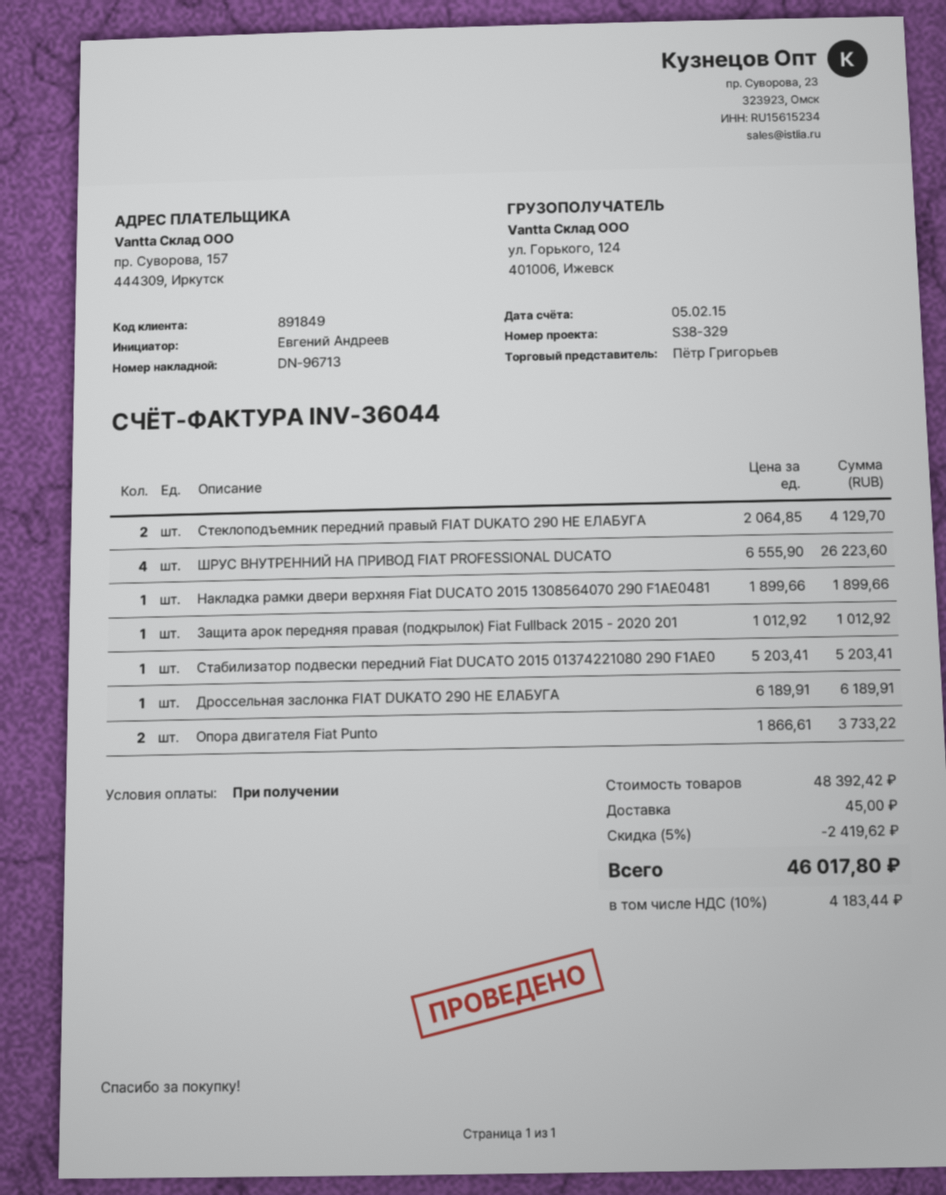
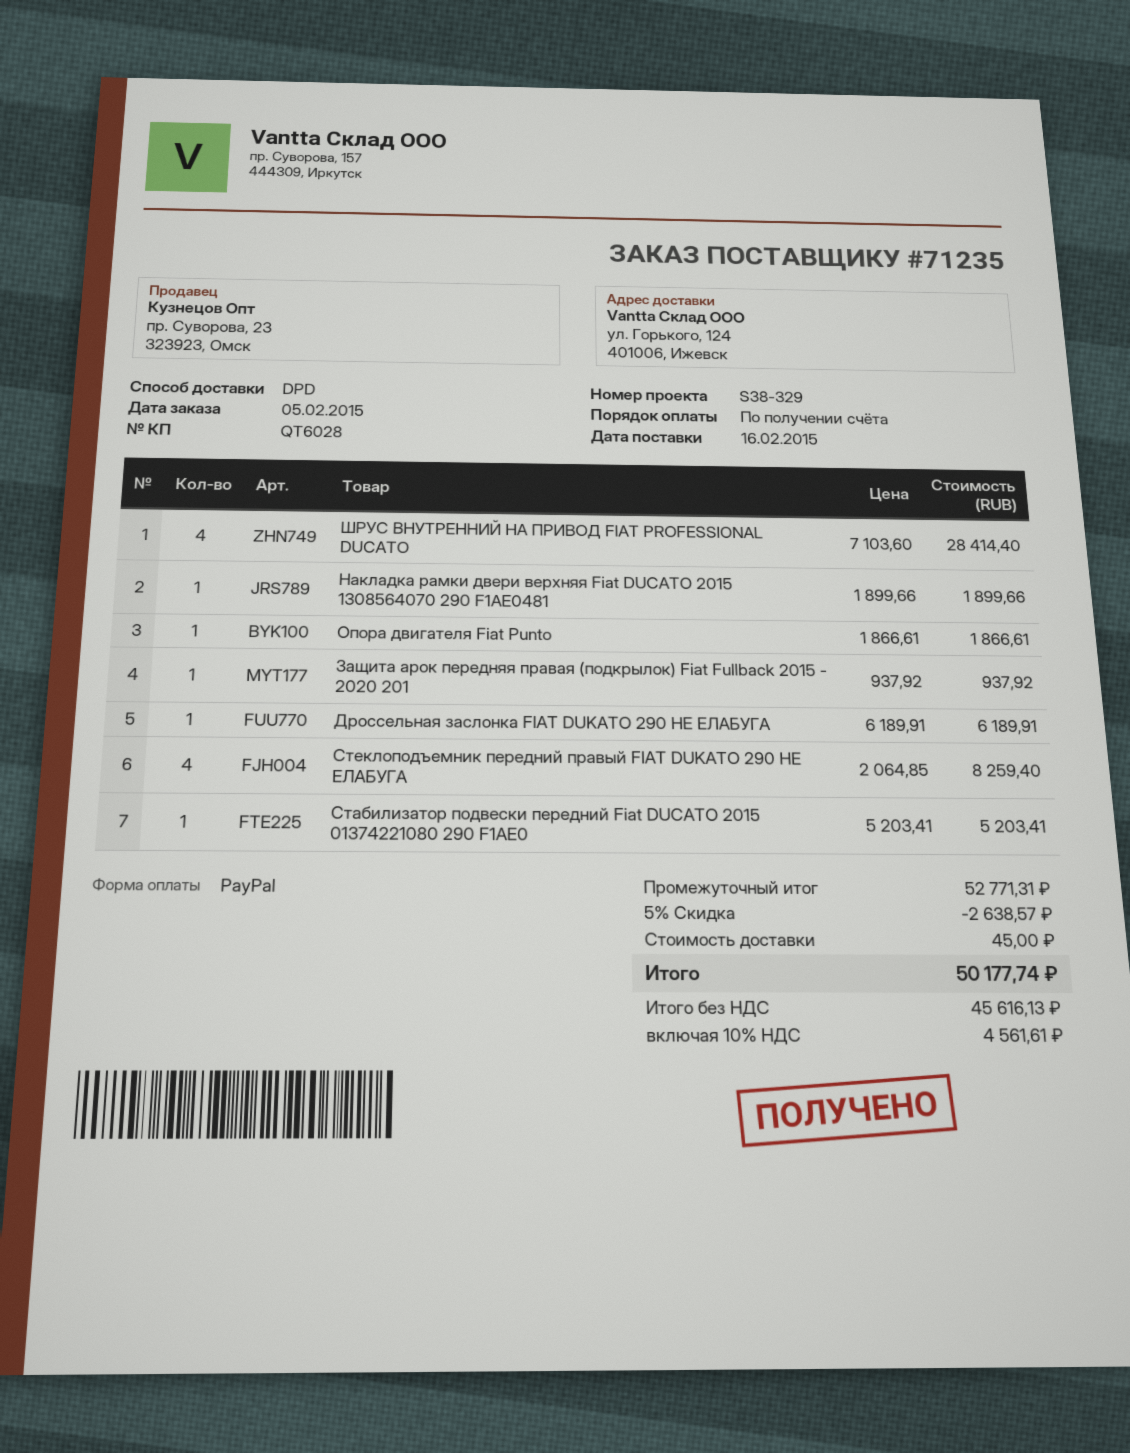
Стеклоподъемник передний правый FIAT DUKATO 290 НЕ ЕЛАБУГА: 2 x 2064.85 = 4129.70 -> 4 x 2064.85 = 8259.40
ШРУС ВНУТРЕННИЙ НА ПРИВОД FIAT PROFESSIONAL DUCATO: 4 x 6555.90 = 26223.60 -> 4 x 7103.60 = 28414.40
Защита арок передняя правая (подкрылок) Fiat Fullback 2015 - 2020 201: 1 x 1012.92 = 1012.92 -> 1 x 937.92 = 937.92
Опора двигателя Fiat Punto: 2 x 1866.61 = 3733.22 -> 1 x 1866.61 = 1866.61
subtotal: 48392.42 -> 52771.31
discount: 5% = 2419.62 -> 5% = 2638.57
tax: 10% = 4183.44 -> 10% = 4561.61
total: 46017.80 -> 50177.74

